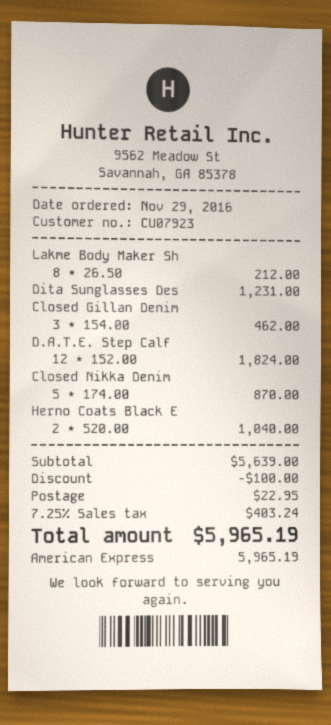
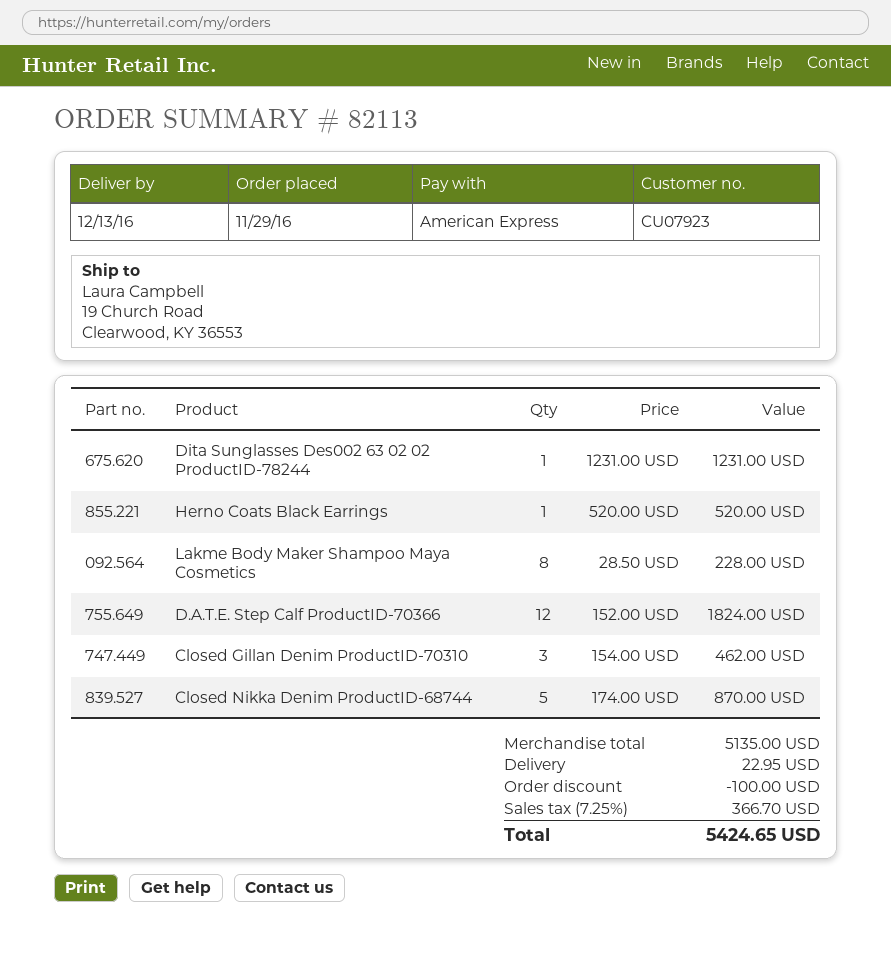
Lakme Body Maker Sh: 8 x 26.50 = 212.00 -> 8 x 28.50 = 228.00
Herno Coats Black E: 2 x 520.00 = 1040.00 -> 1 x 520.00 = 520.00
subtotal: 5639.00 -> 5135.00
tax: 7.25% = 403.24 -> 7.25% = 366.70
total: 5965.19 -> 5424.65

